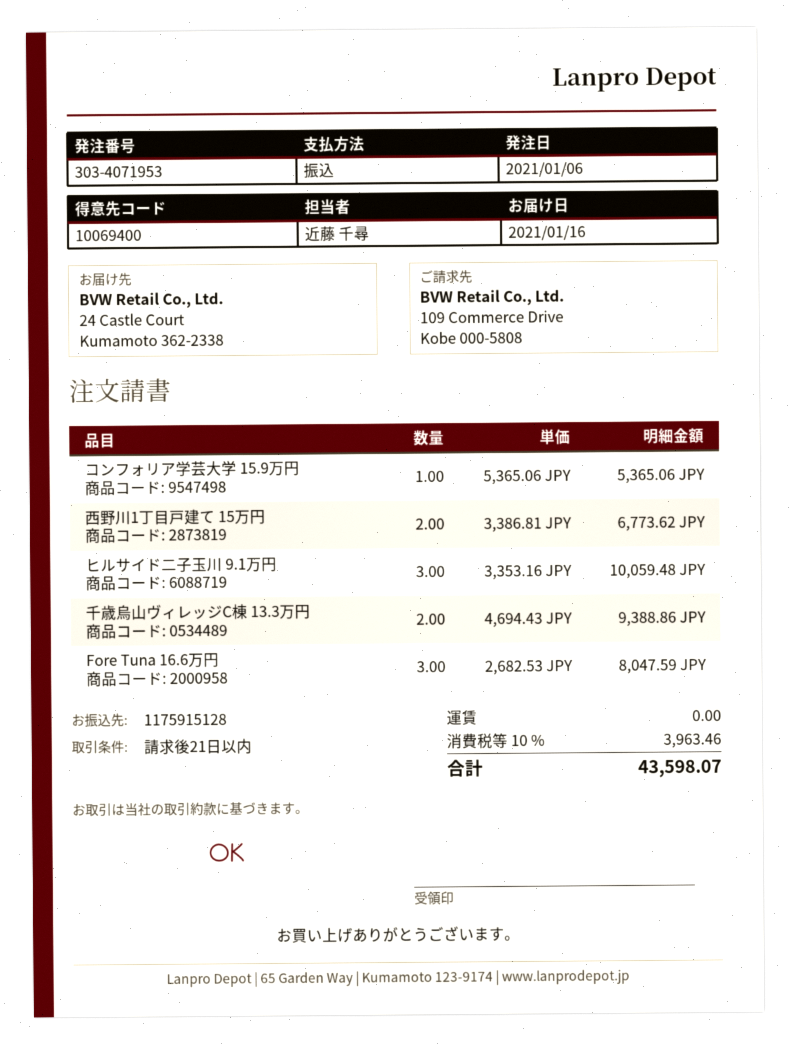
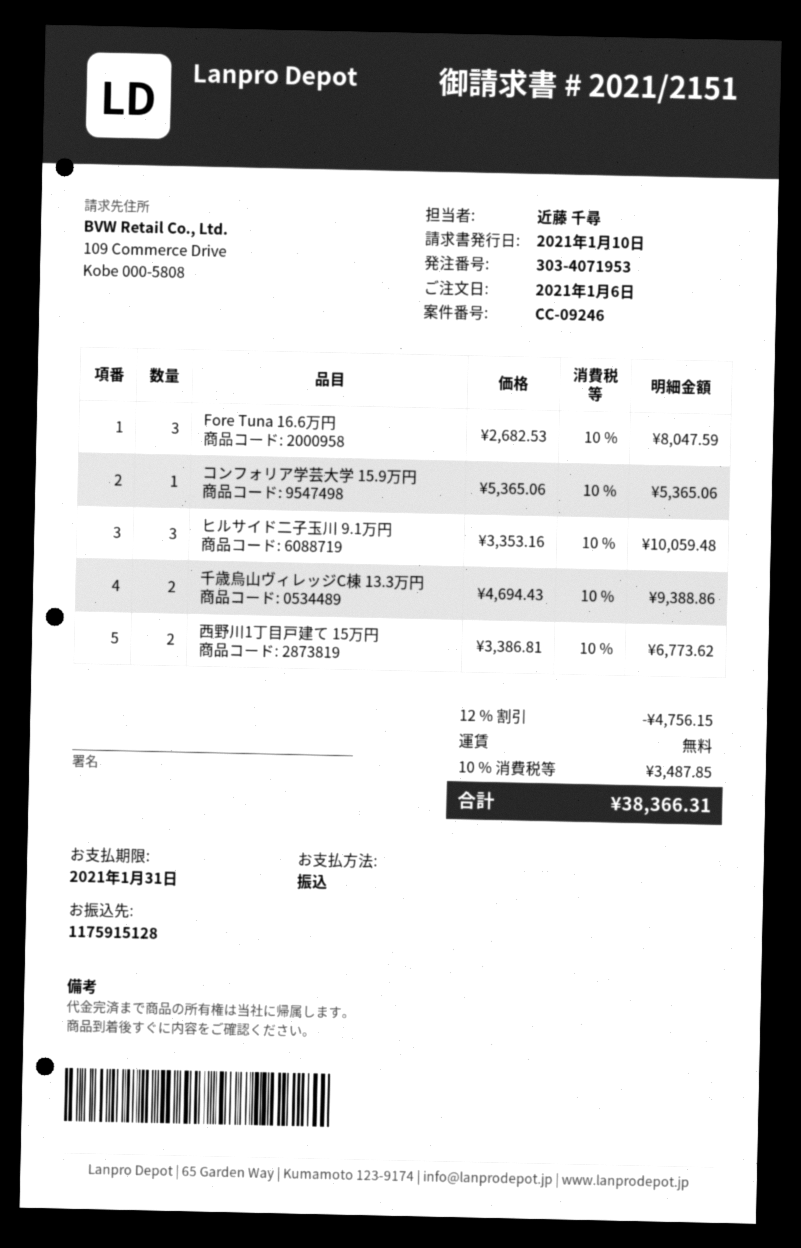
discount: none -> 12% = 4756.15
tax: 10% = 3963.46 -> 10% = 3487.85
total: 43598.07 -> 38366.31

